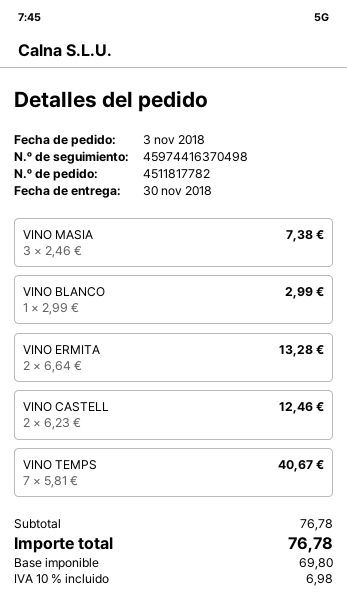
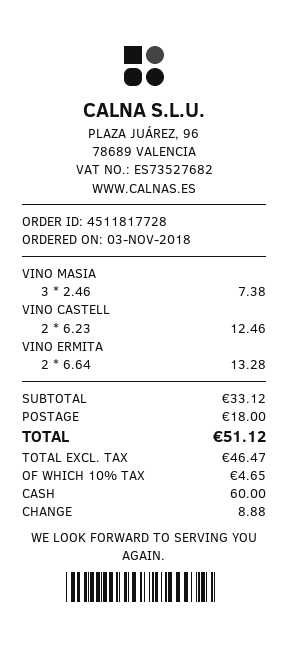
order number: 4511817782 -> 4511817728
VINO BLANCO: 1 x 2.99 = 2.99 -> none
VINO TEMPS: 7 x 5.81 = 40.67 -> none
subtotal: 76.78 -> 33.12
shipping: none -> 18.00
net: 69.80 -> 46.47
tax: 10% = 6.98 -> 10% = 4.65
total: 76.78 -> 51.12

